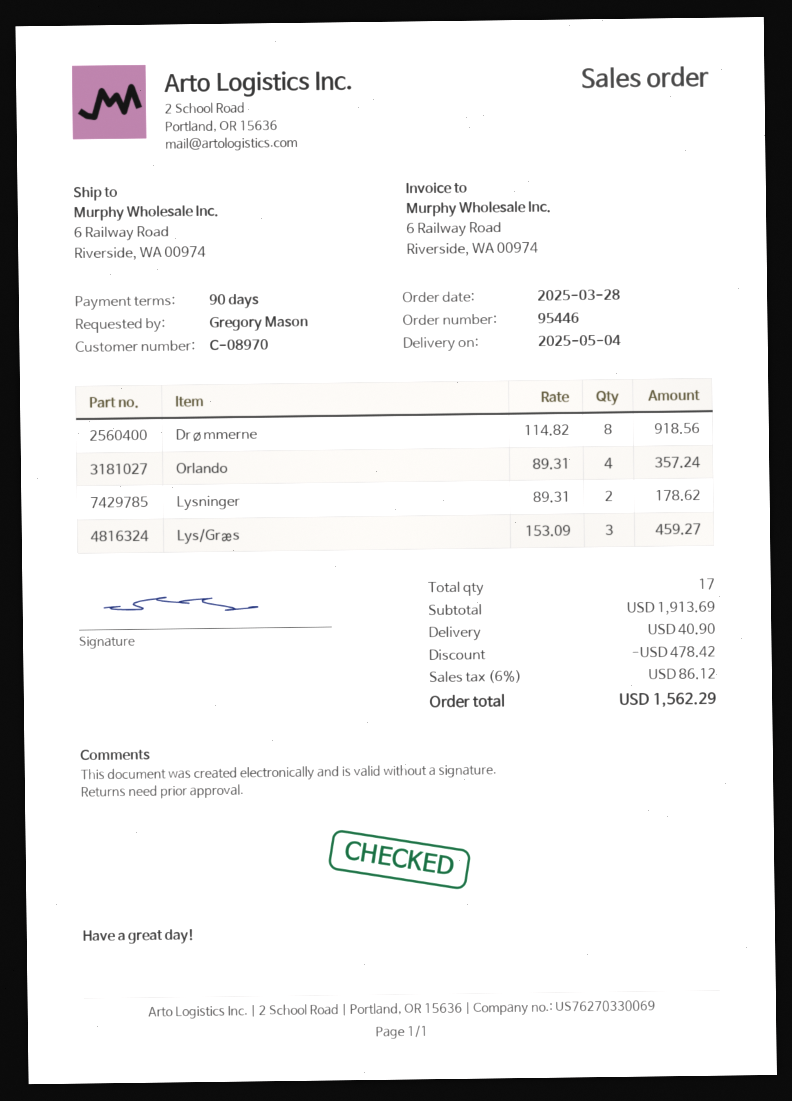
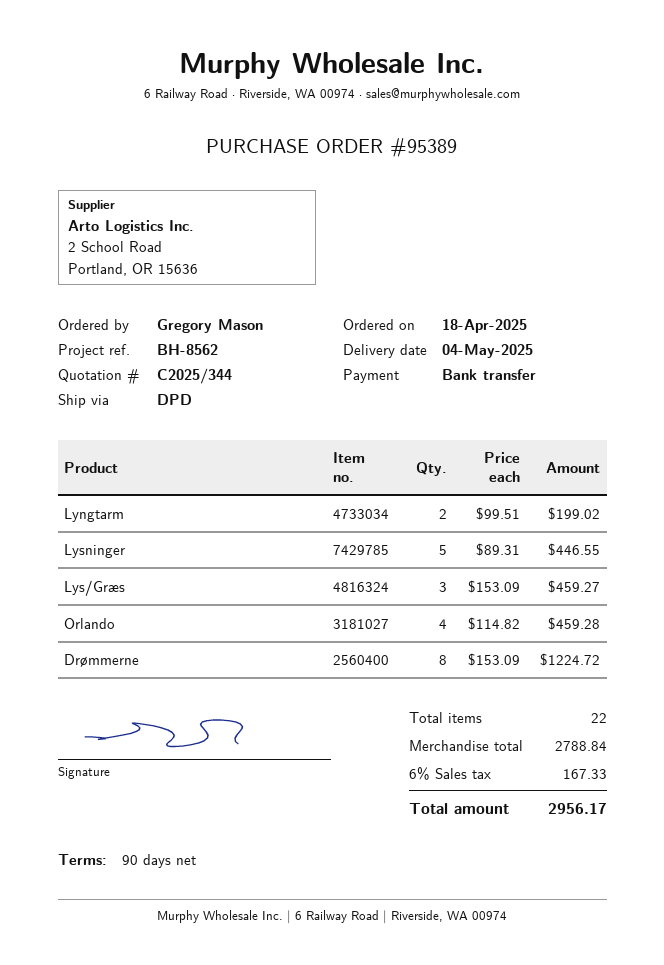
order number: 95446 -> 95389
order date: 2025-03-28 -> 2025-04-18
Drømmerne: 8 x 114.82 = 918.56 -> 8 x 153.09 = 1224.72
Orlando: 4 x 89.31 = 357.24 -> 4 x 114.82 = 459.28
Lysninger: 2 x 89.31 = 178.62 -> 5 x 89.31 = 446.55
Lyngtarm: none -> 2 x 99.51 = 199.02
total quantity: 17 -> 22
subtotal: 1913.69 -> 2788.84
discount: 478.42 -> none
shipping: 40.90 -> none
tax: 6% = 86.12 -> 6% = 167.33
total: 1562.29 -> 2956.17

